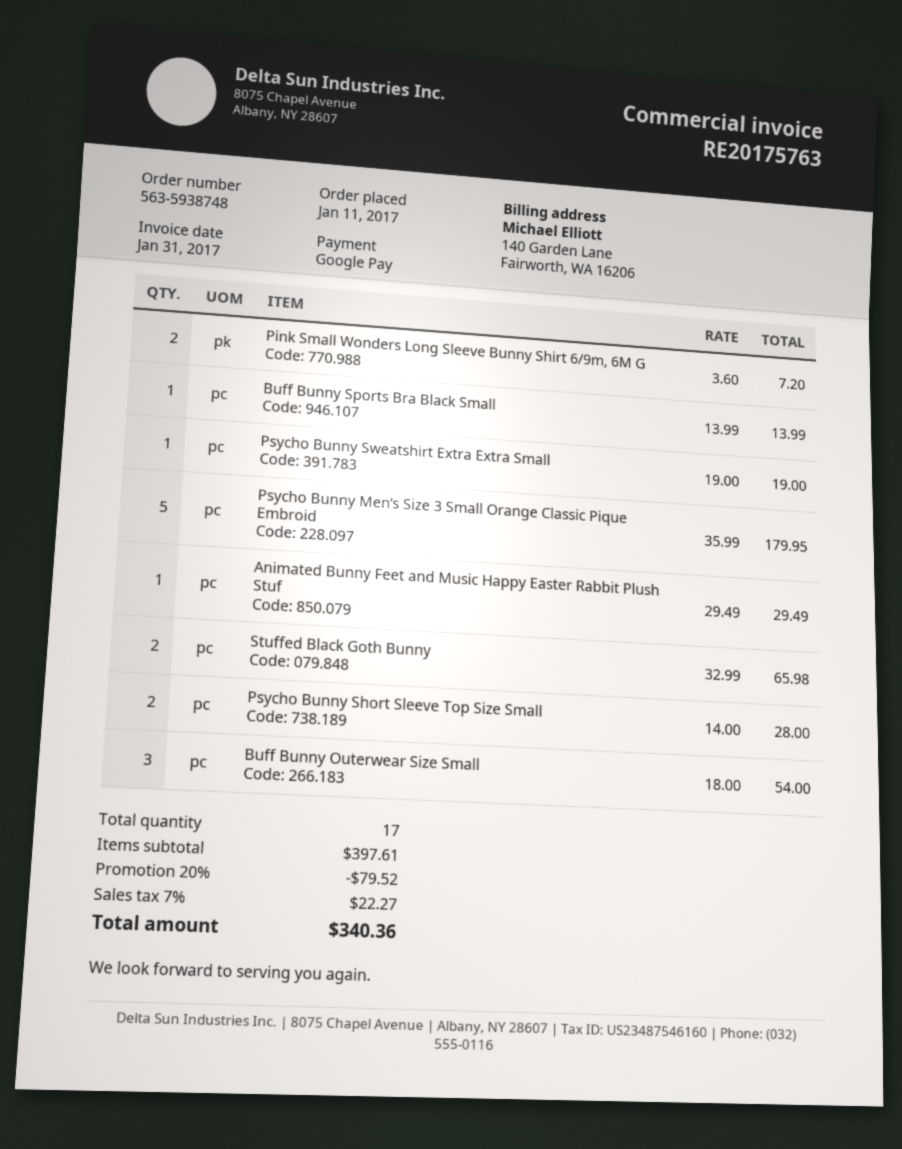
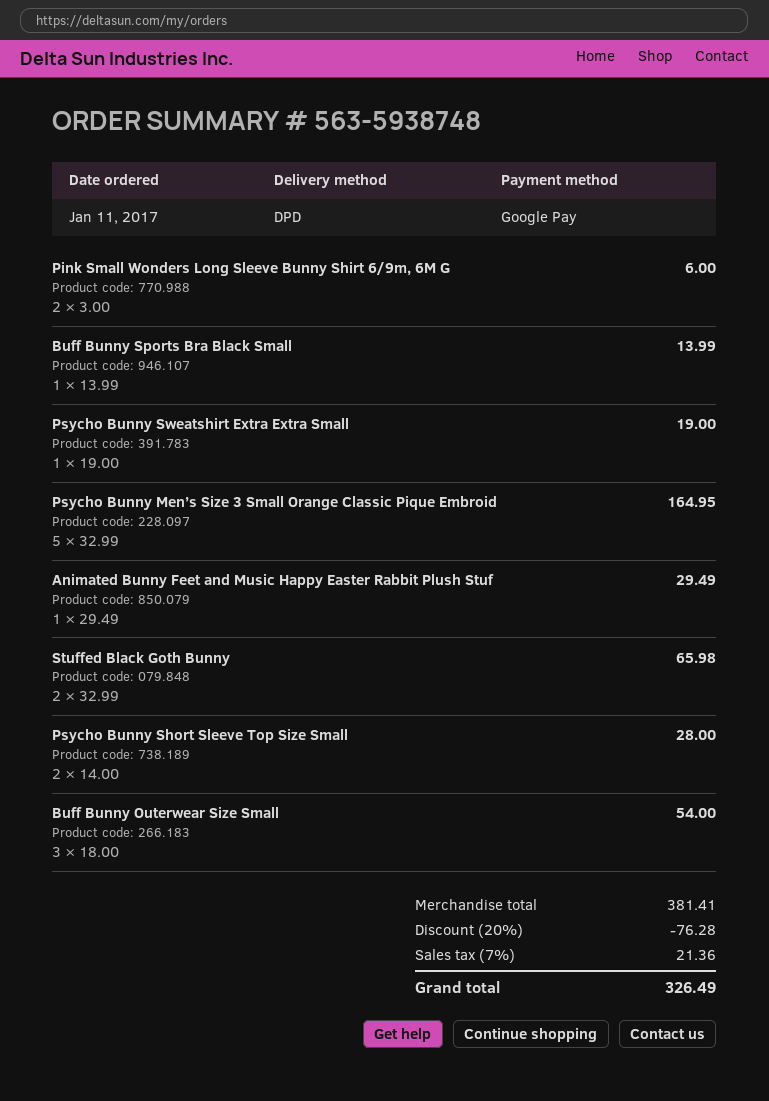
Pink Small Wonders Long Sleeve Bunny Shirt 6/9m, 6M G: 2 x 3.60 = 7.20 -> 2 x 3.00 = 6.00
Psycho Bunny Men’s Size 3 Small Orange Classic Pique Embroid: 5 x 35.99 = 179.95 -> 5 x 32.99 = 164.95
subtotal: 397.61 -> 381.41
discount: 20% = 79.52 -> 20% = 76.28
tax: 7% = 22.27 -> 7% = 21.36
total: 340.36 -> 326.49

